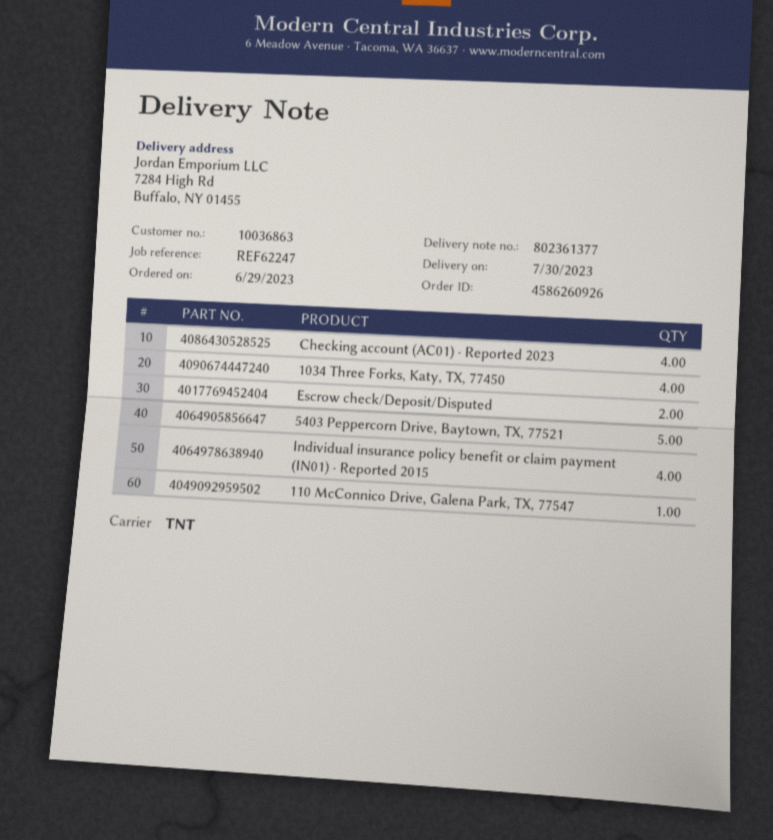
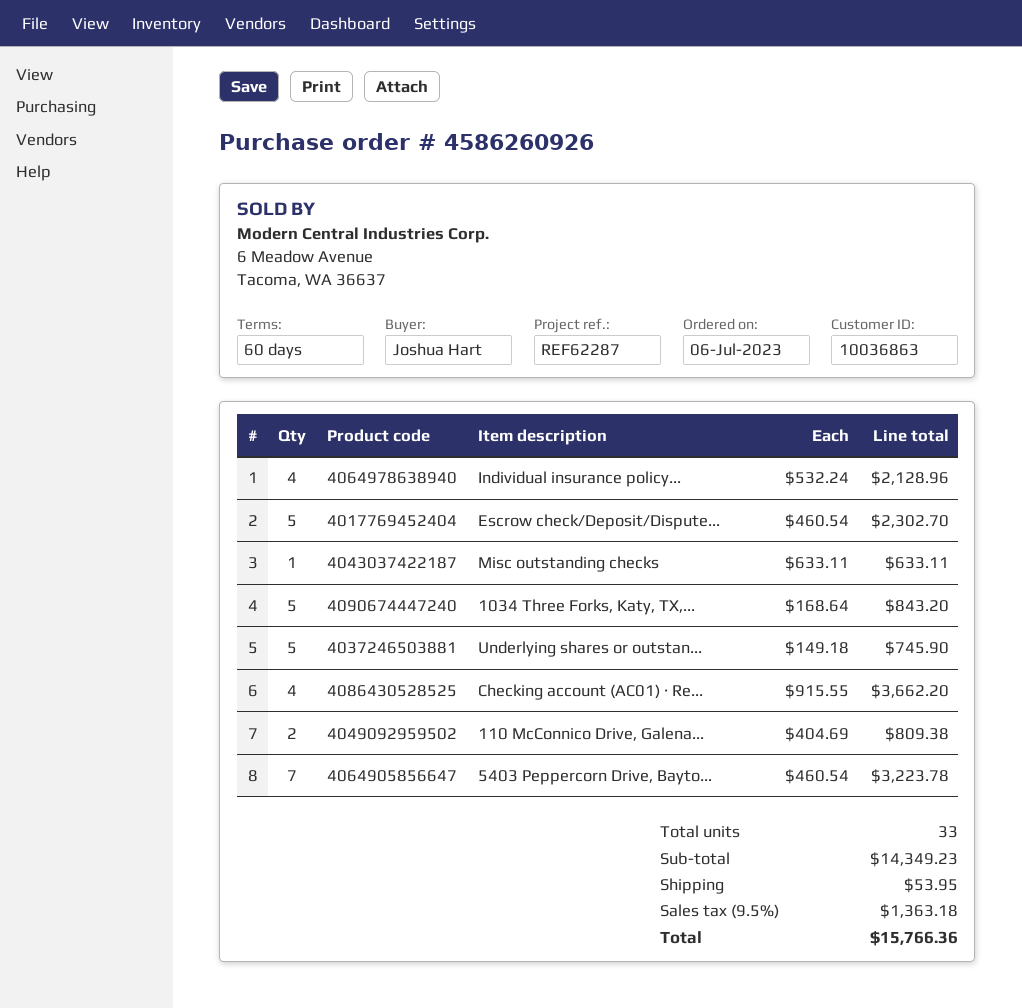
order date: 2023-06-29 -> 2023-07-06
reference: REF62247 -> REF62287
1034 Three Forks, Katy, TX, 77450: 4 -> 5
Escrow check/Deposit/Disputed: 2 -> 5
5403 Peppercorn Drive, Baytown, TX, 77521: 5 -> 7
110 McConnico Drive, Galena Park, TX, 77547: 1 -> 2
Misc outstanding checks: none -> 1
Underlying shares or outstan...: none -> 5

